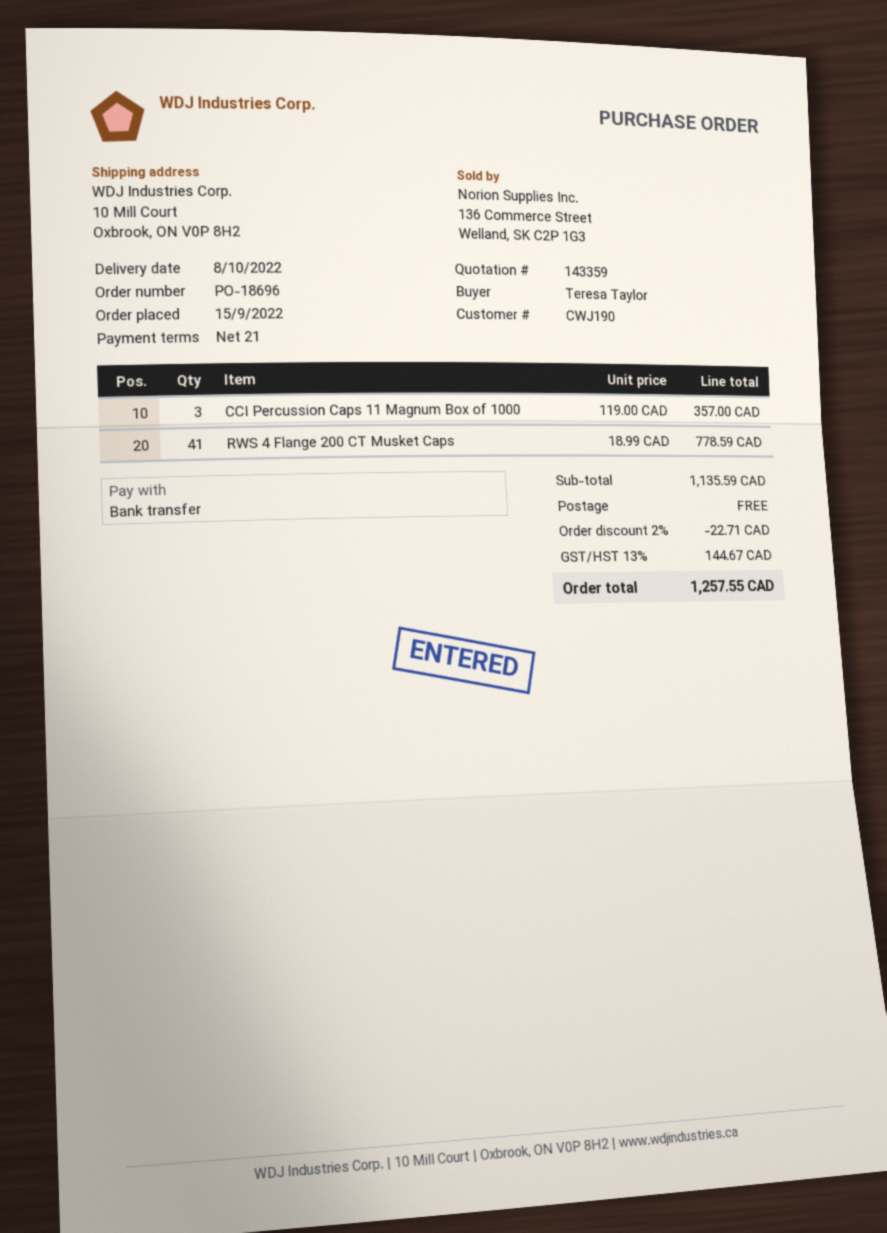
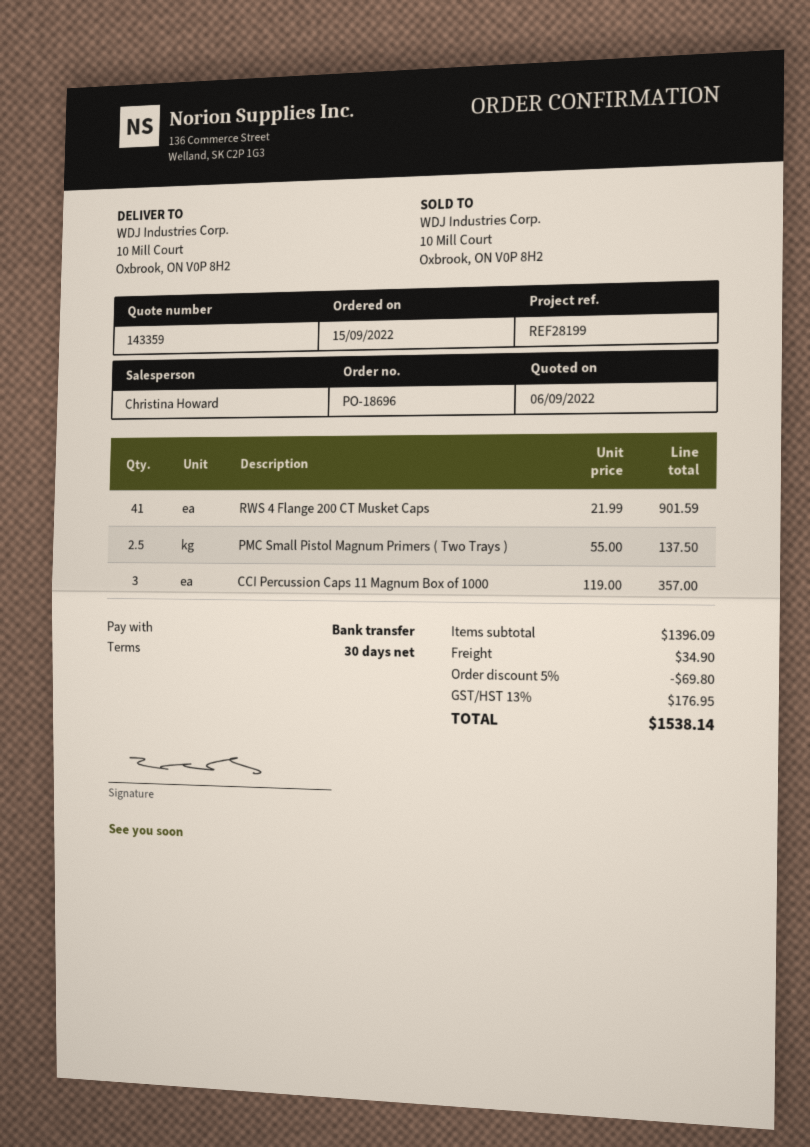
payment terms: 21 days -> 30 days
RWS 4 Flange 200 CT Musket Caps: 41 x 18.99 = 778.59 -> 41 x 21.99 = 901.59
PMC Small Pistol Magnum Primers ( Two Trays ): none -> 2.5 x 55.00 = 137.50
subtotal: 1135.59 -> 1396.09
discount: 2% = 22.71 -> 5% = 69.80
shipping: 0.00 -> 34.90
tax: 13% = 144.67 -> 13% = 176.95
total: 1257.55 -> 1538.14

